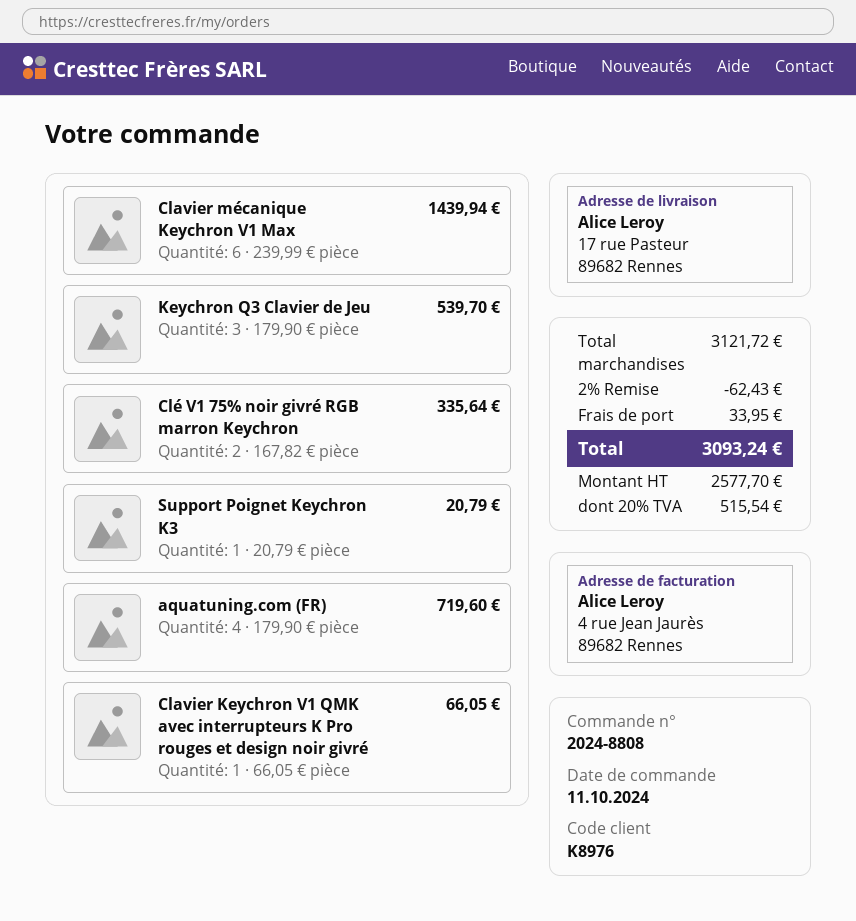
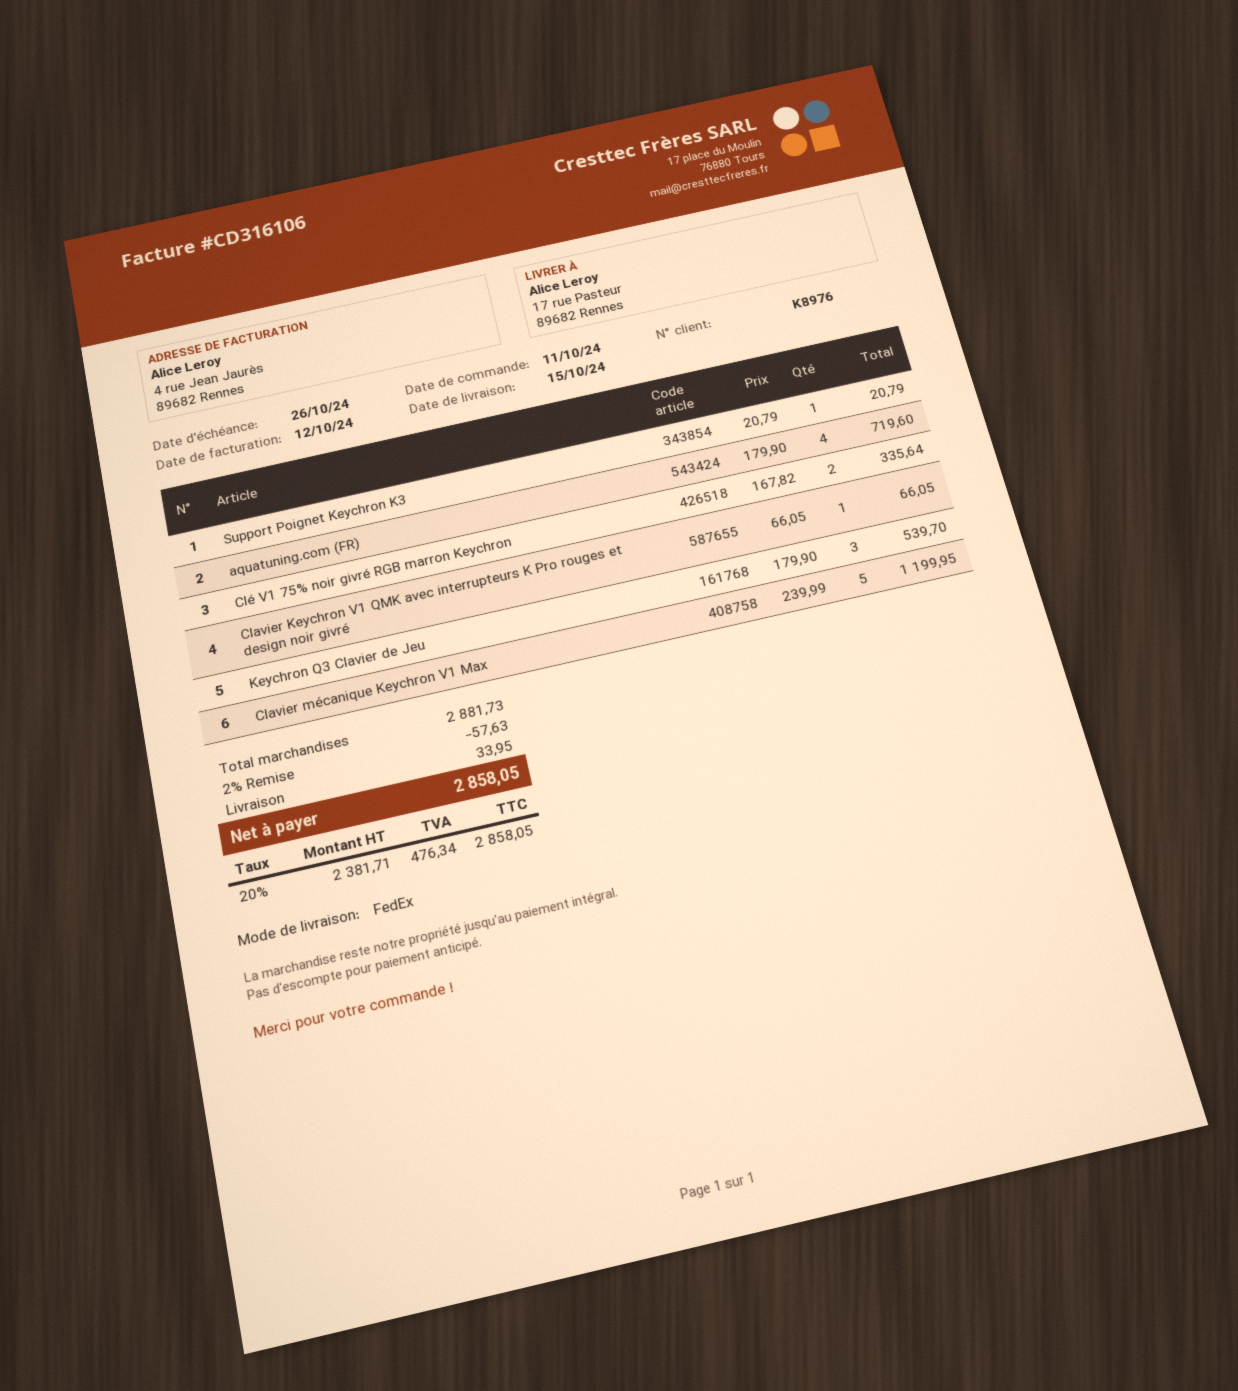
Clavier mécanique Keychron V1 Max: 6 x 239.99 = 1439.94 -> 5 x 239.99 = 1199.95
subtotal: 3121.72 -> 2881.73
discount: 2% = 62.43 -> 2% = 57.63
net: 2577.70 -> 2381.71
tax: 20% = 515.54 -> 20% = 476.34
total: 3093.24 -> 2858.05

